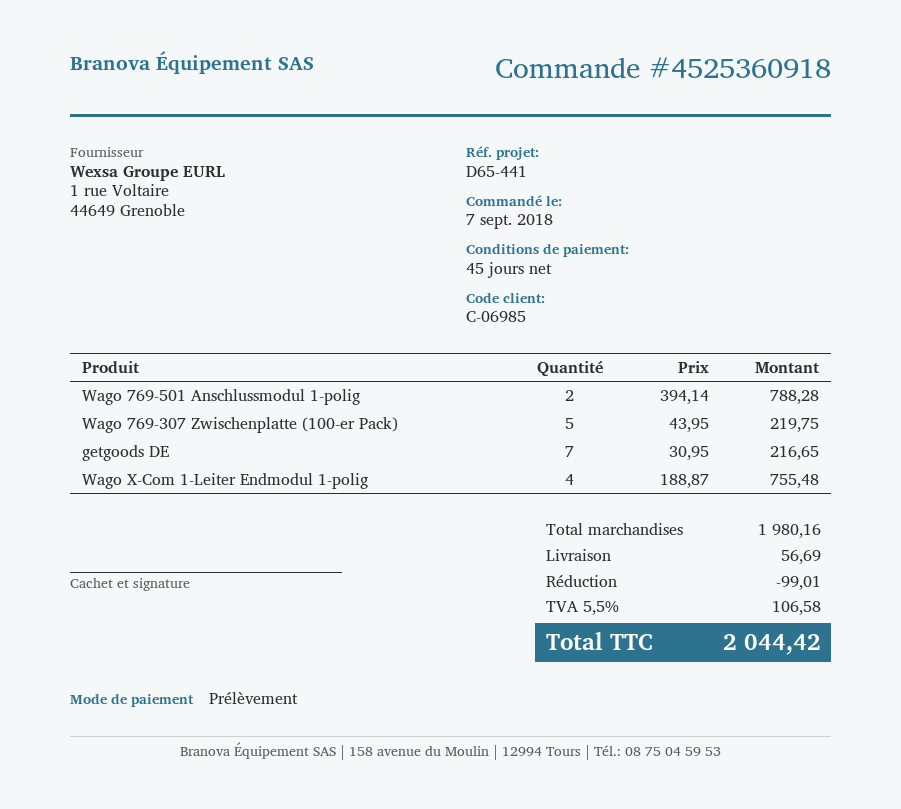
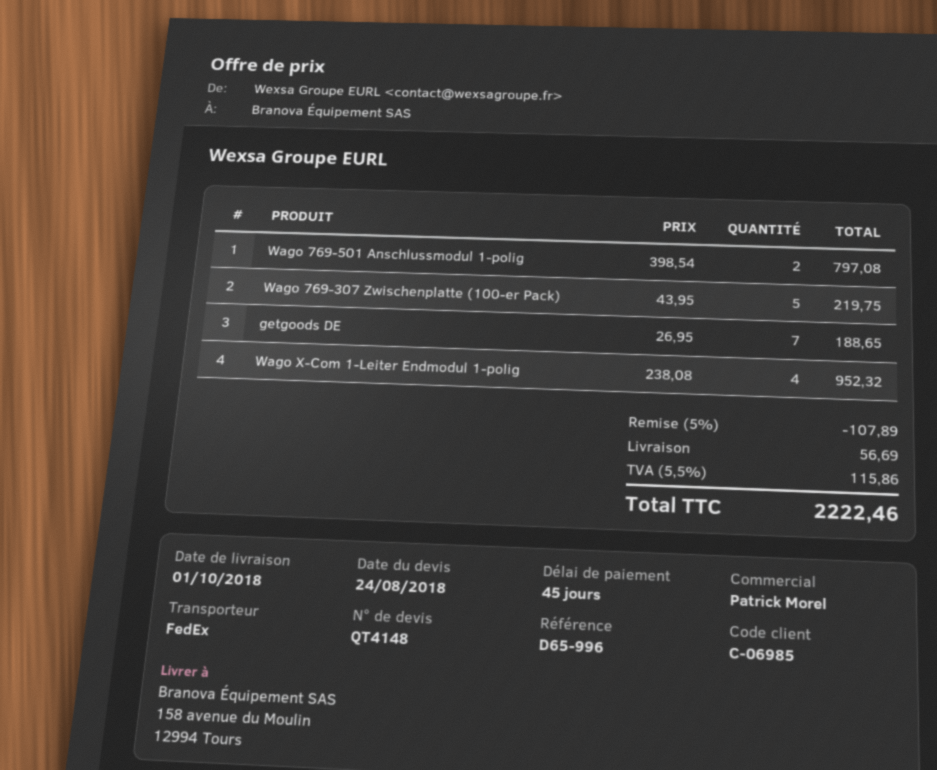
reference: D65-441 -> D65-996
Wago 769-501 Anschlussmodul 1-polig: 2 x 394.14 = 788.28 -> 2 x 398.54 = 797.08
getgoods DE: 7 x 30.95 = 216.65 -> 7 x 26.95 = 188.65
Wago X-Com 1-Leiter Endmodul 1-polig: 4 x 188.87 = 755.48 -> 4 x 238.08 = 952.32
discount: 99.01 -> 107.89
tax: 5.5% = 106.58 -> 5.5% = 115.86
total: 2044.42 -> 2222.46

